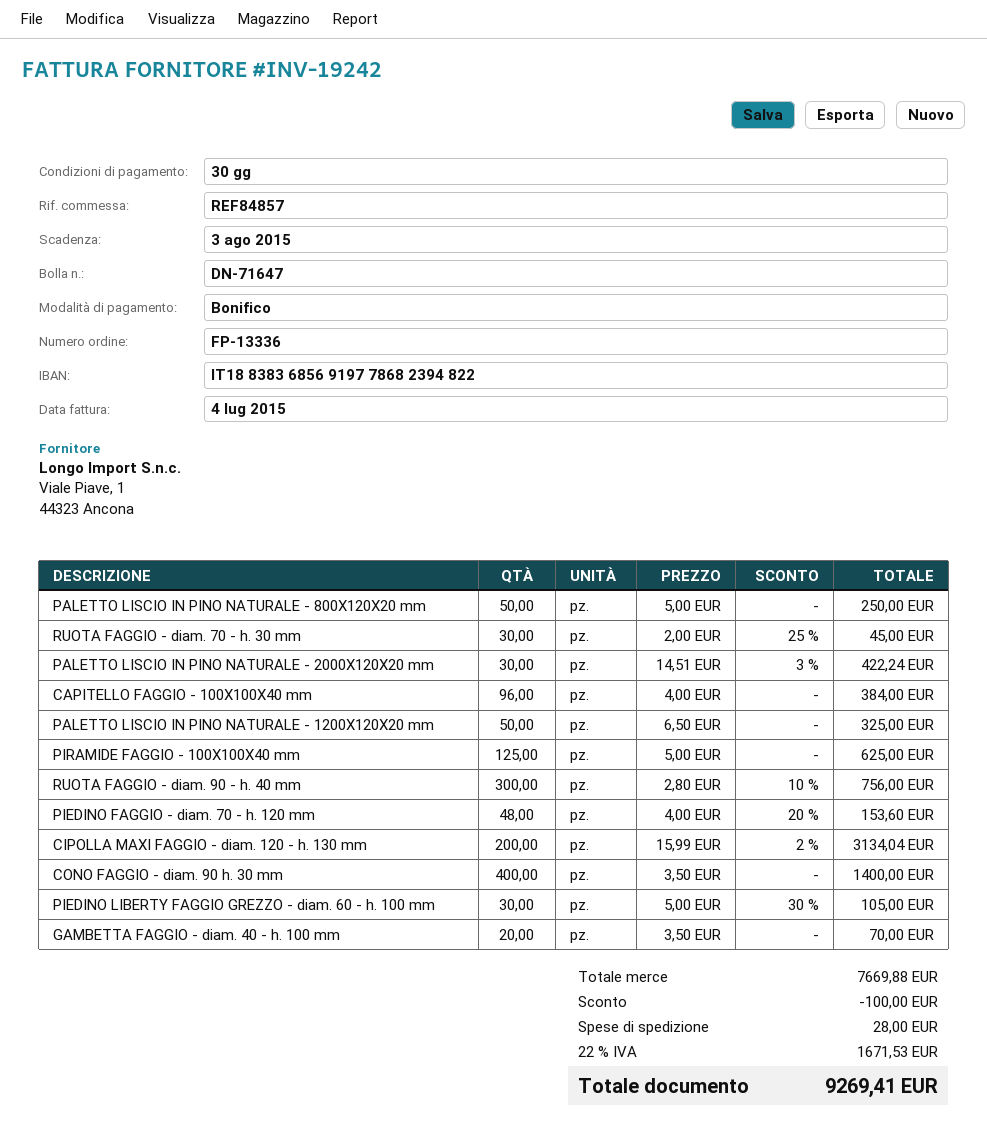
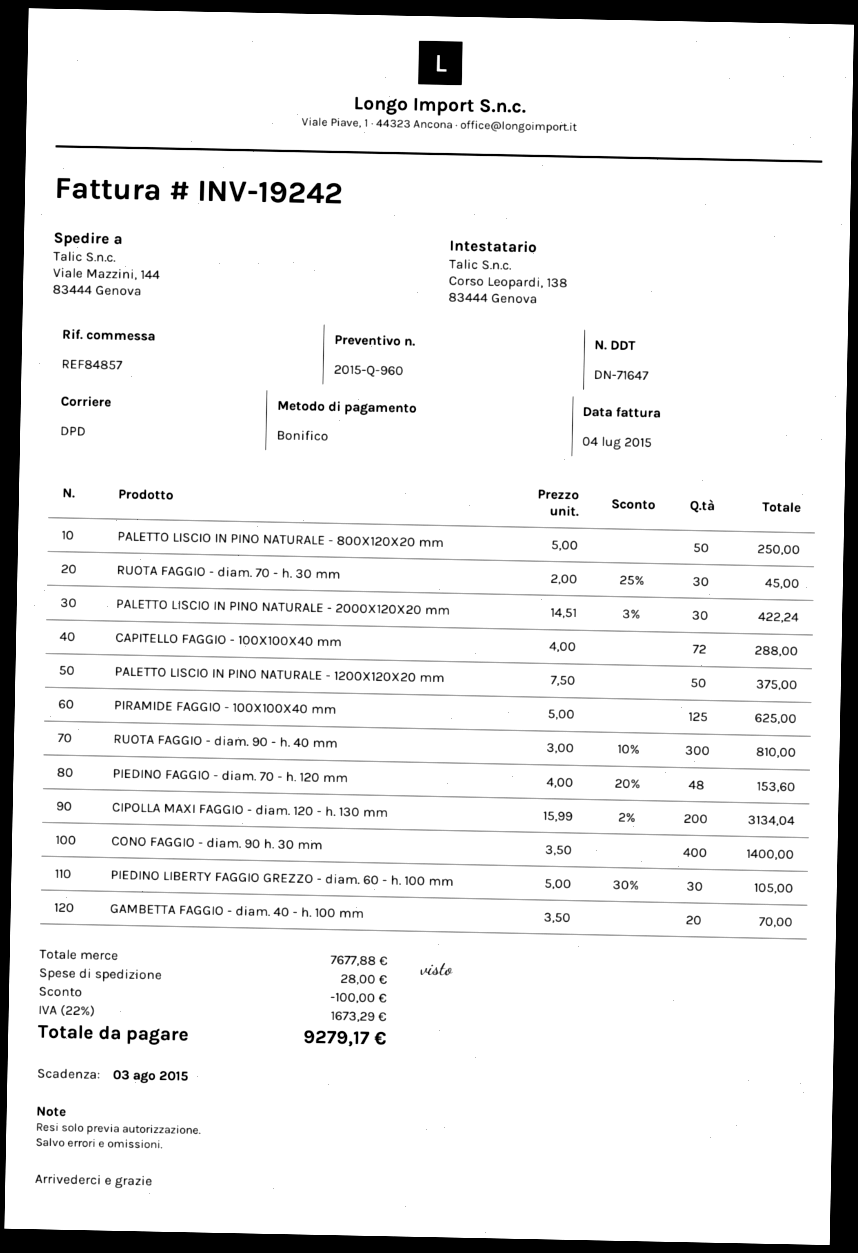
CAPITELLO FAGGIO - 100X100X40 mm: 96 x 4.00 = 384.00 -> 72 x 4.00 = 288.00
PALETTO LISCIO IN PINO NATURALE - 1200X120X20 mm: 50 x 6.50 = 325.00 -> 50 x 7.50 = 375.00
RUOTA FAGGIO - diam. 90 - h. 40 mm: 300 x 2.80 - 10% = 756.00 -> 300 x 3.00 - 10% = 810.00
subtotal: 7669.88 -> 7677.88
tax: 22% = 1671.53 -> 22% = 1673.29
total: 9269.41 -> 9279.17

